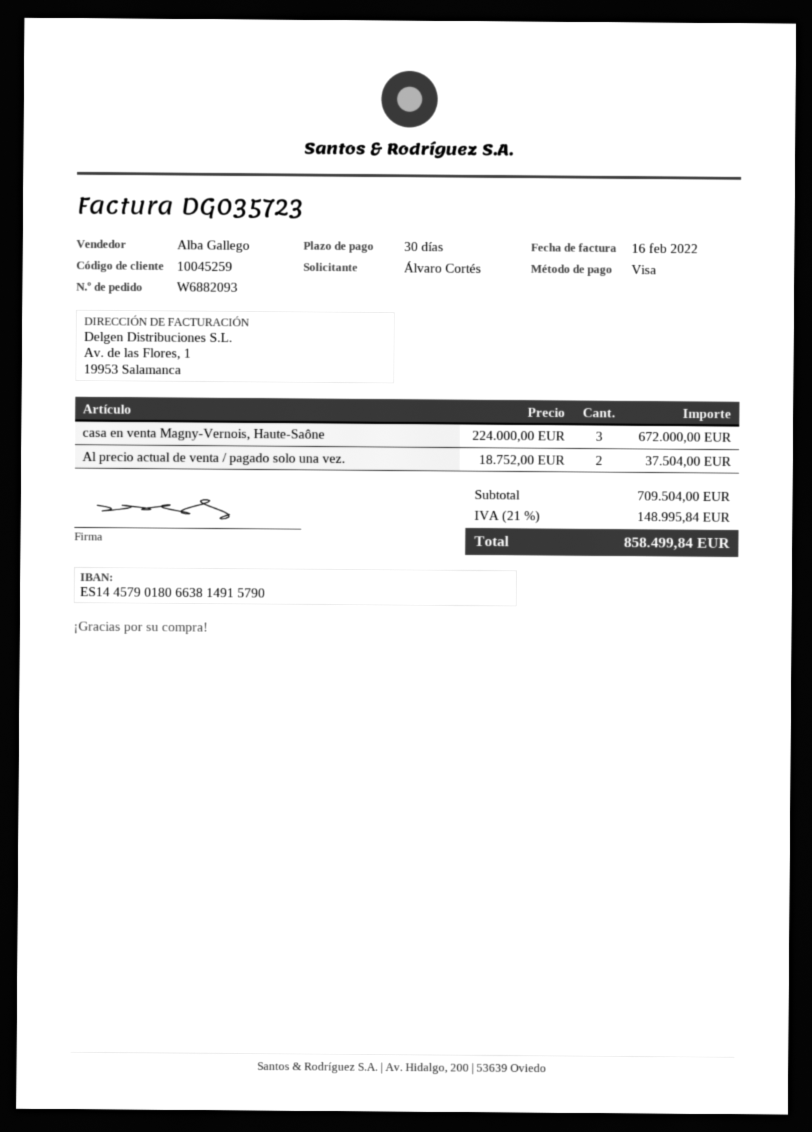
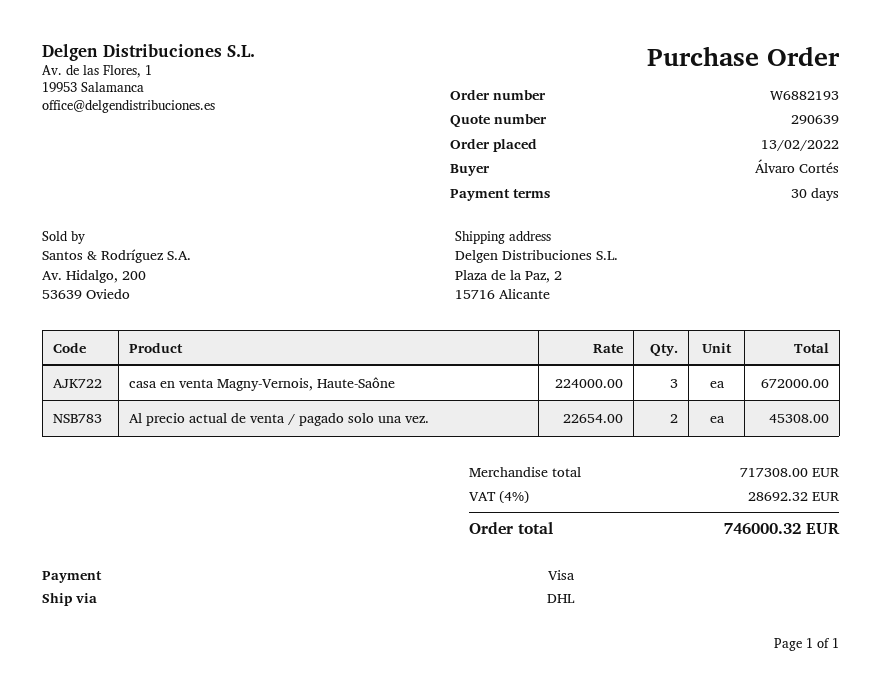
order number: W6882093 -> W6882193
Al precio actual de venta / pagado solo una vez.: 2 x 18752.00 = 37504.00 -> 2 x 22654.00 = 45308.00
subtotal: 709504.00 -> 717308.00
tax: 21% = 148995.84 -> 4% = 28692.32
total: 858499.84 -> 746000.32

